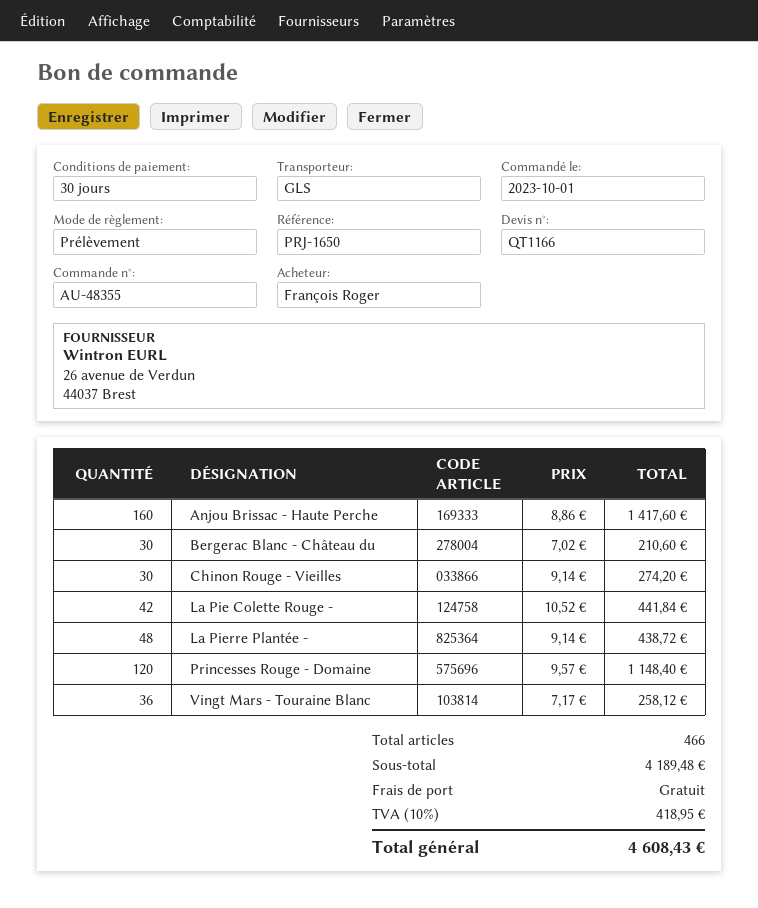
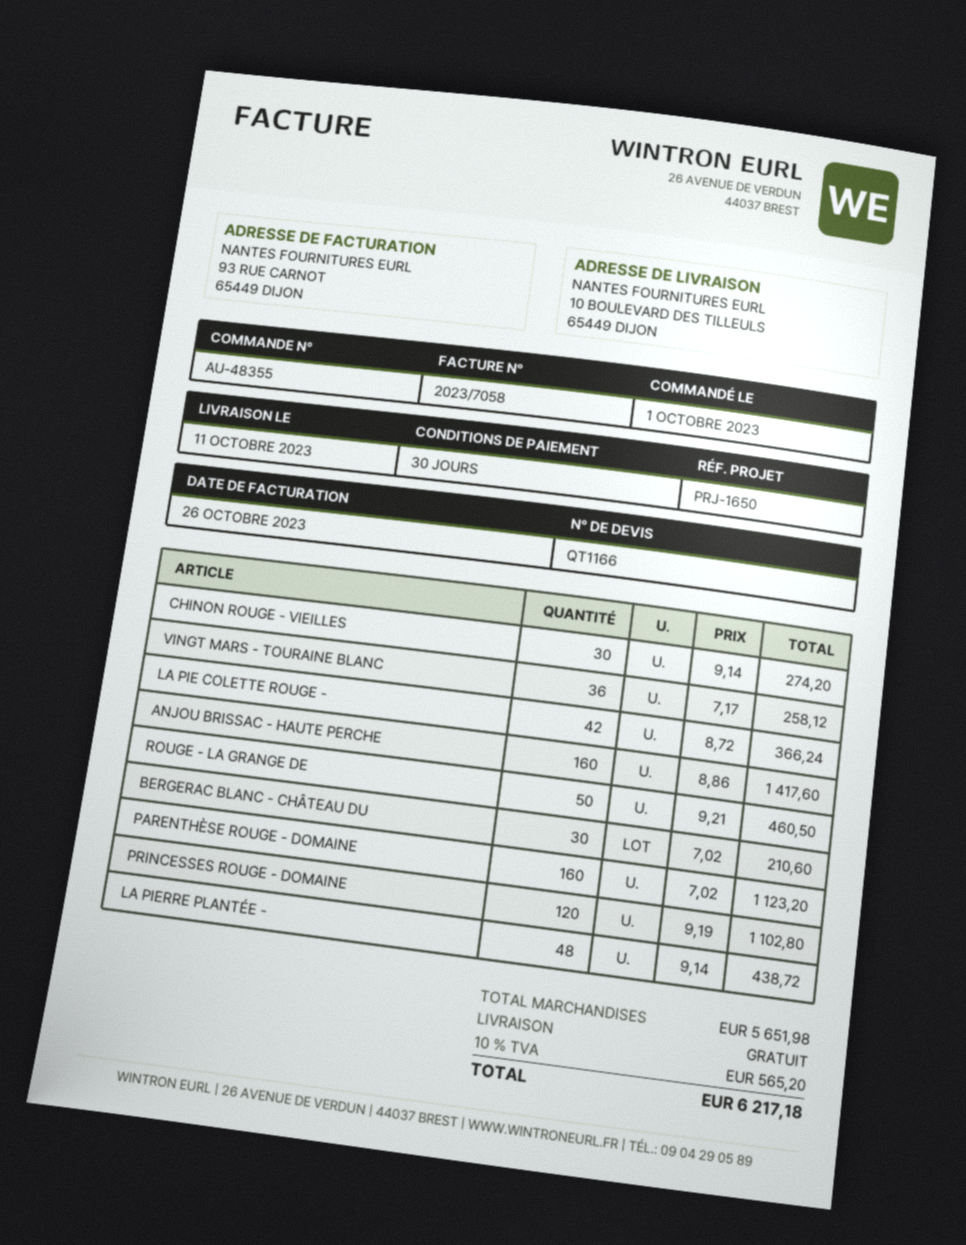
La Pie Colette Rouge -: 42 x 10.52 = 441.84 -> 42 x 8.72 = 366.24
Princesses Rouge - Domaine: 120 x 9.57 = 1148.40 -> 120 x 9.19 = 1102.80
ROUGE - LA GRANGE DE: none -> 50 x 9.21 = 460.50
PARENTHÈSE ROUGE - DOMAINE: none -> 160 x 7.02 = 1123.20
subtotal: 4189.48 -> 5651.98
tax: 10% = 418.95 -> 10% = 565.20
total: 4608.43 -> 6217.18

